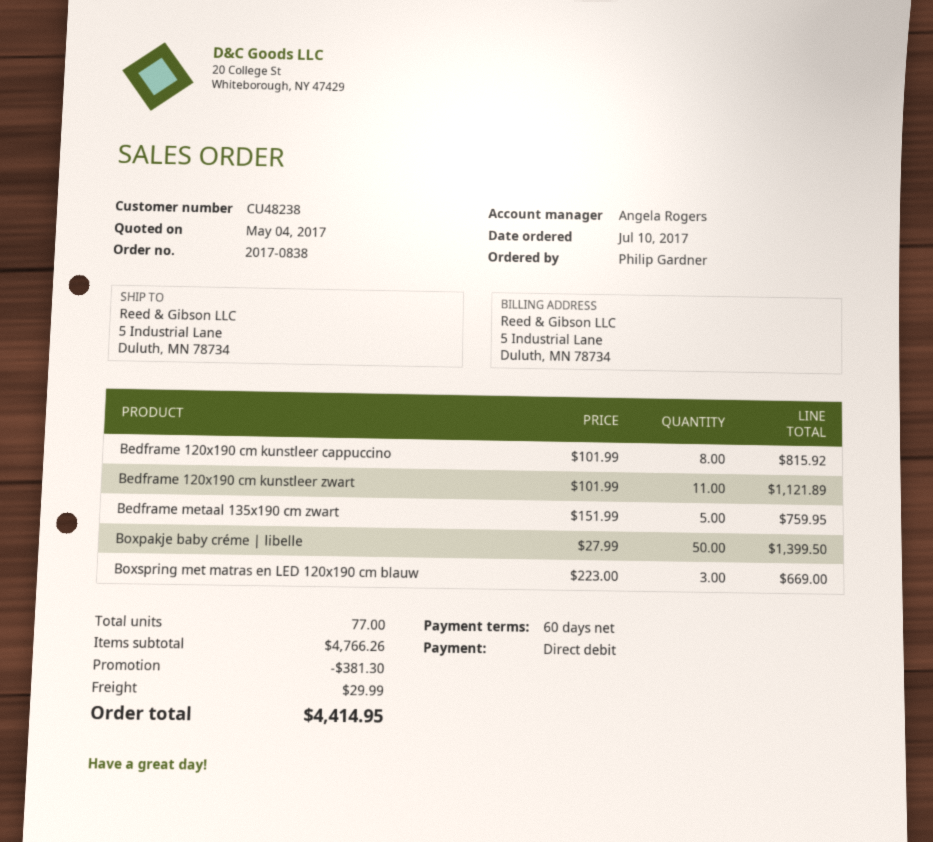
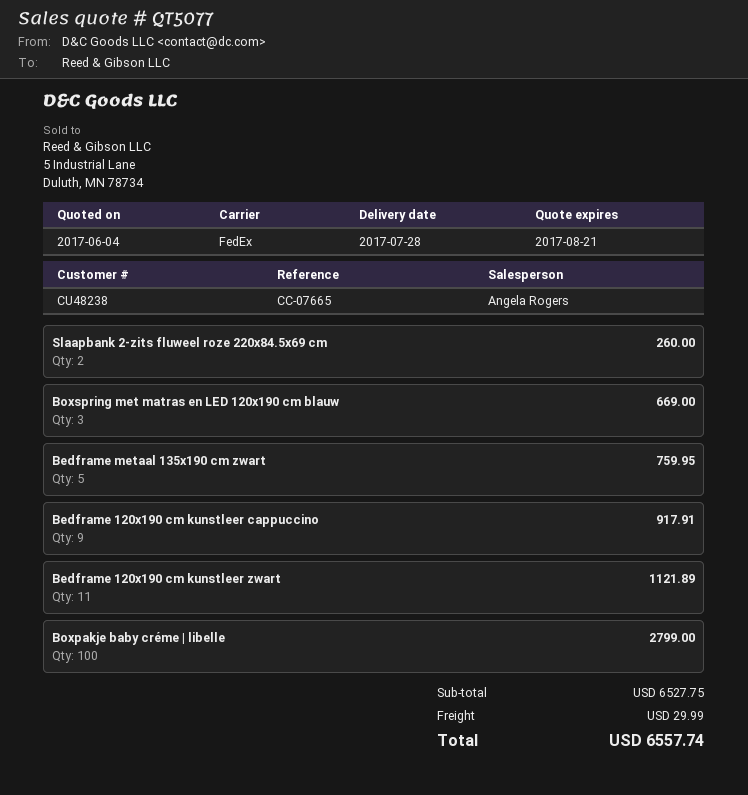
quote date: 2017-05-04 -> 2017-06-04
Bedframe 120x190 cm kunstleer cappuccino: 8 for 815.92 -> 9 for 917.91
Boxpakje baby créme | libelle: 50 for 1399.50 -> 100 for 2799.00
Slaapbank 2-zits fluweel roze 220x84.5x69 cm: none -> 2 for 260.00
subtotal: 4766.26 -> 6527.75
discount: 381.30 -> none
total: 4414.95 -> 6557.74

